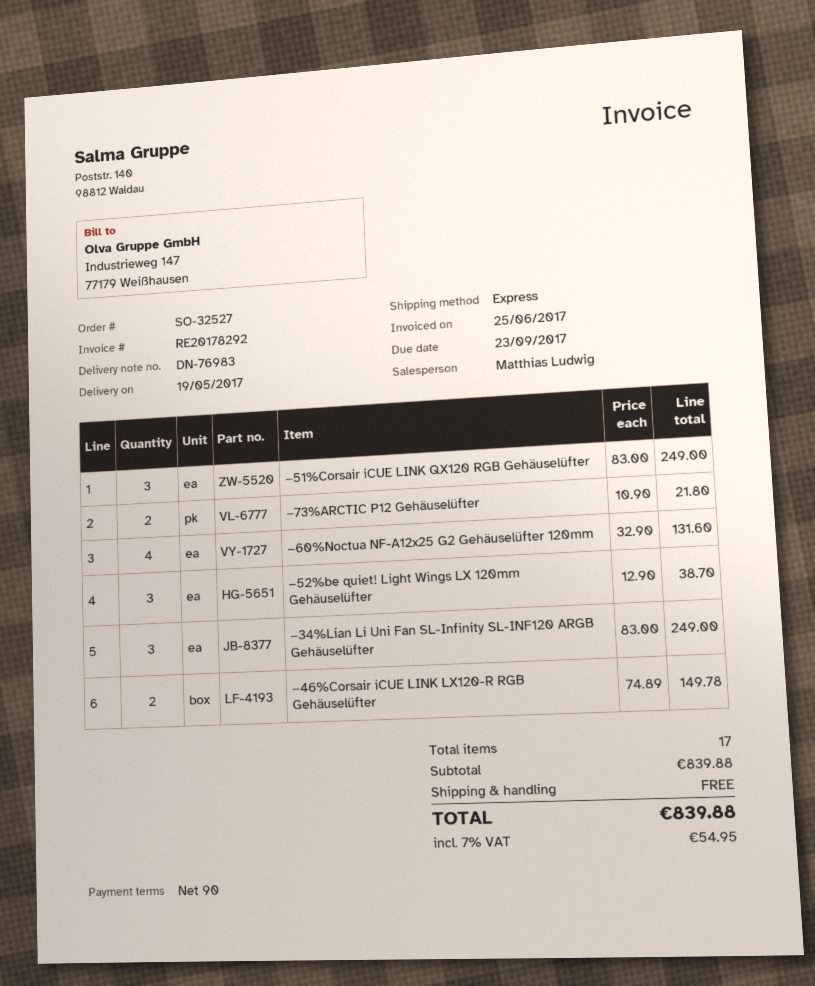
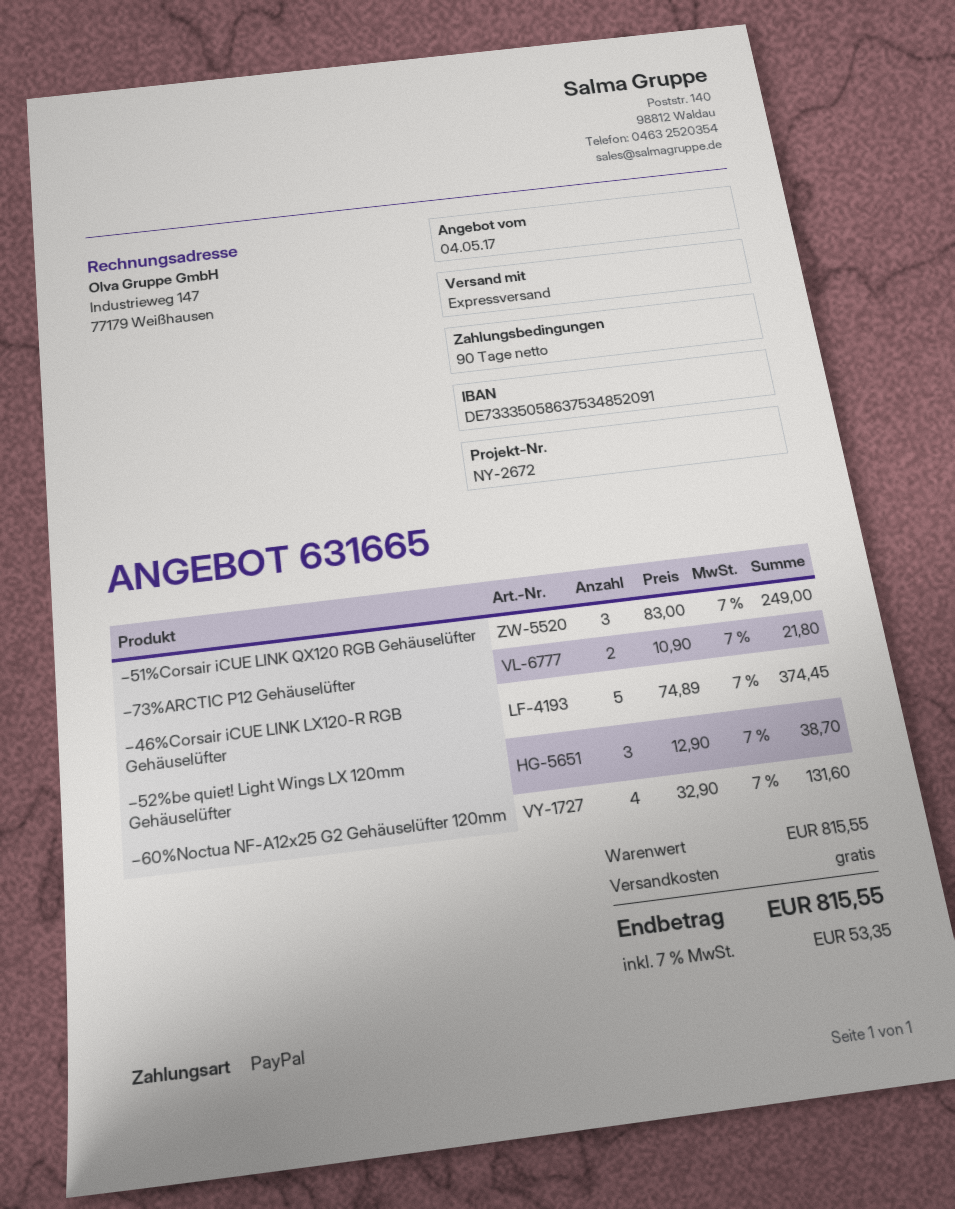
−34%Lian Li Uni Fan SL-Infinity SL-INF120 ARGB Gehäuselüfter: 3 x 83.00 = 249.00 -> none
−46%Corsair iCUE LINK LX120-R RGB Gehäuselüfter: 2 x 74.89 = 149.78 -> 5 x 74.89 = 374.45
subtotal: 839.88 -> 815.55
tax: 7% = 54.95 -> 7% = 53.35
total: 839.88 -> 815.55

